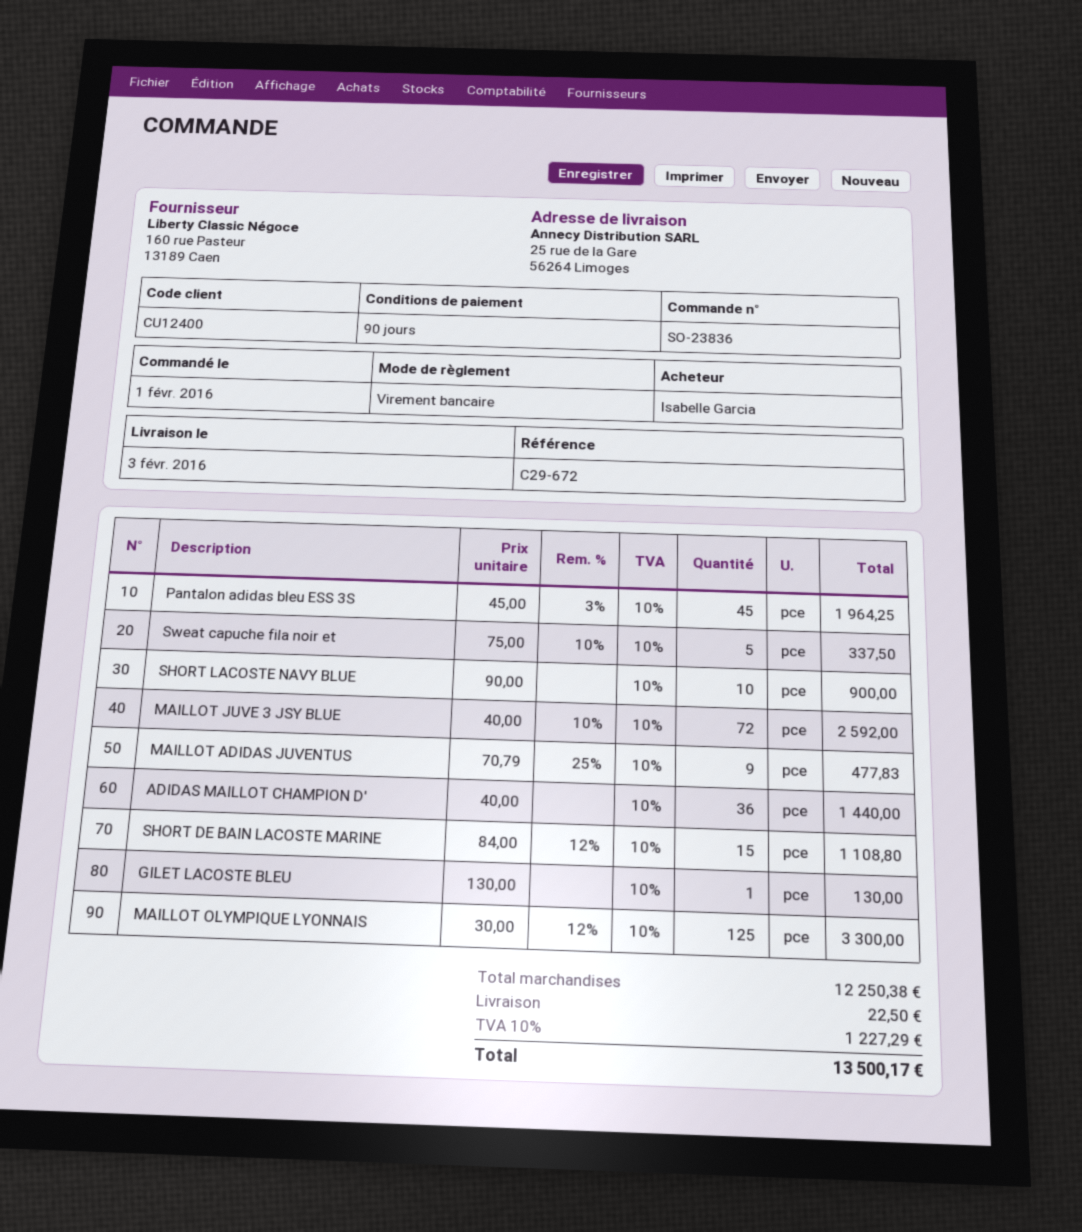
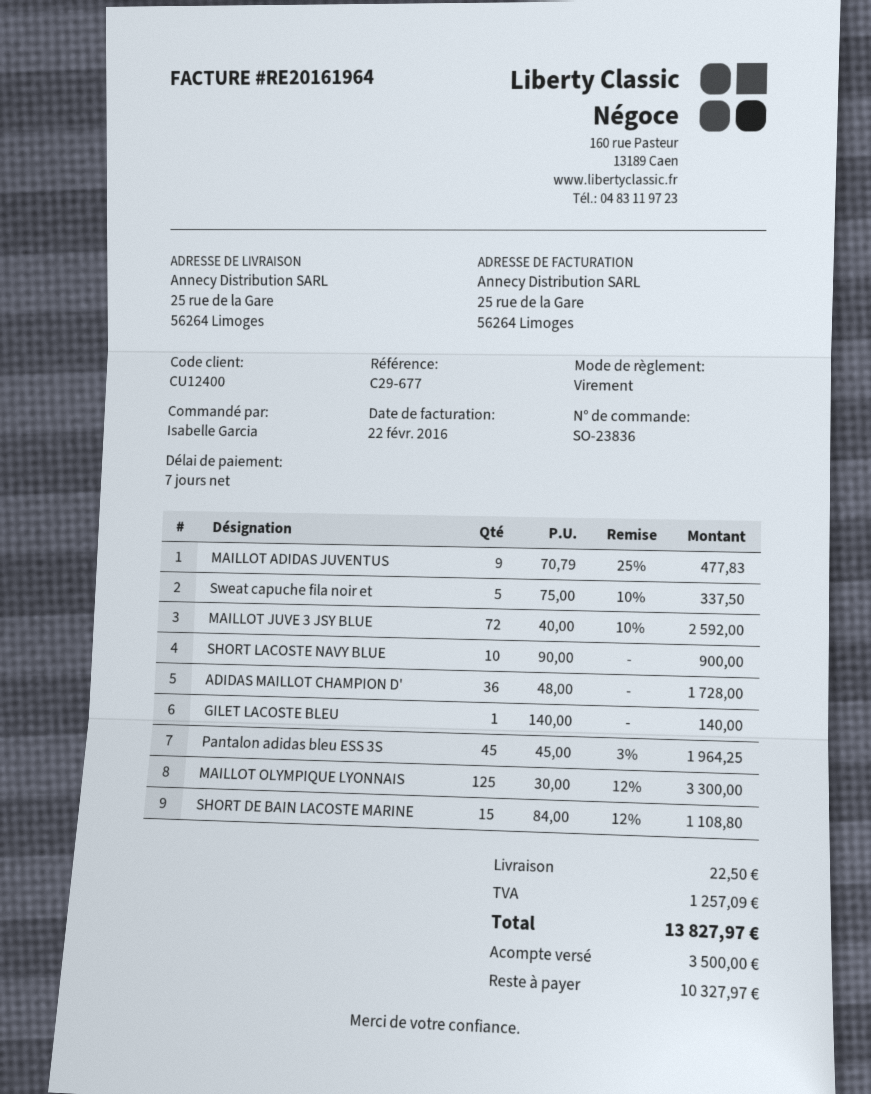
payment terms: 90 days -> 7 days
reference: C29-672 -> C29-677
ADIDAS MAILLOT CHAMPION D': 36 x 40.00 = 1440.00 -> 36 x 48.00 = 1728.00
GILET LACOSTE BLEU: 1 x 130.00 = 130.00 -> 1 x 140.00 = 140.00
tax: 1227.29 -> 1257.09
total: 13500.17 -> 13827.97

